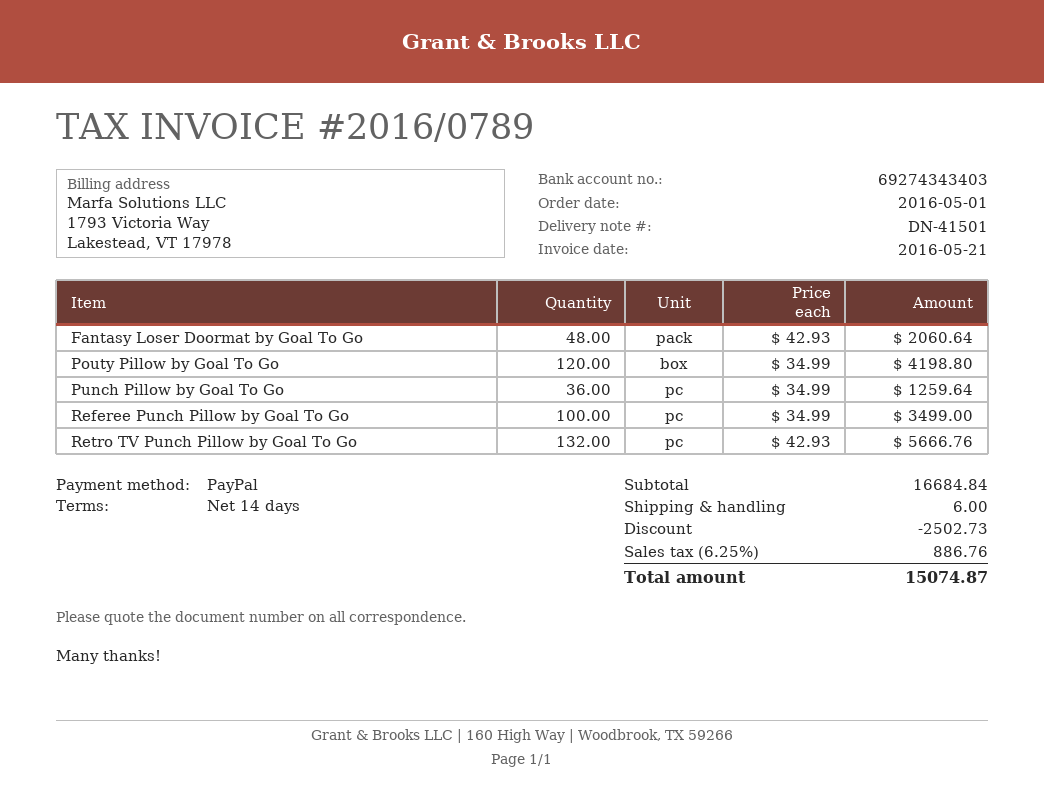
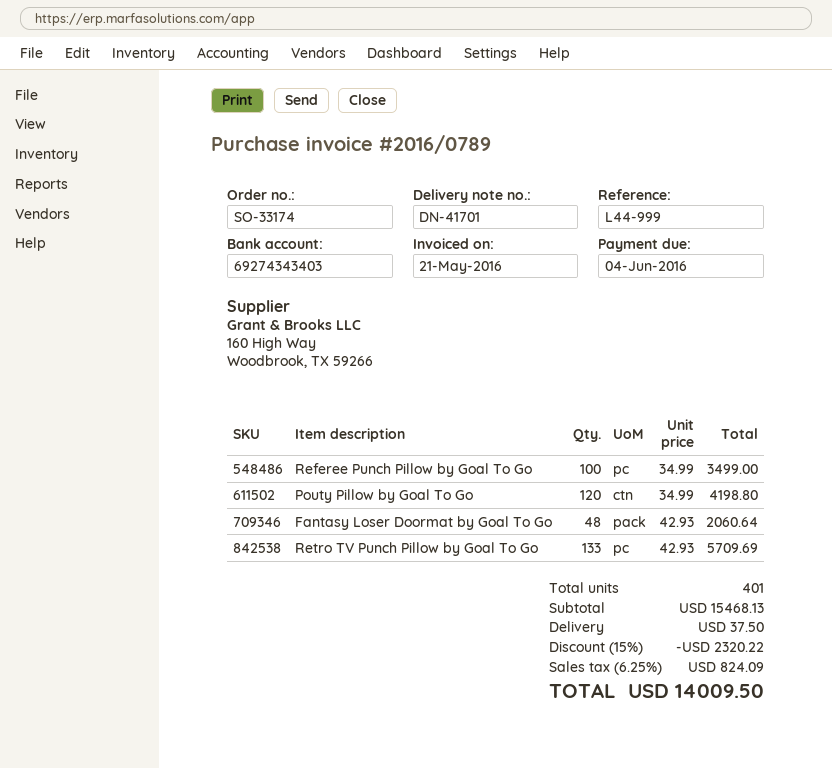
delivery note number: DN-41501 -> DN-41701
Punch Pillow by Goal To Go: 36 x 34.99 = 1259.64 -> none
Retro TV Punch Pillow by Goal To Go: 132 x 42.93 = 5666.76 -> 133 x 42.93 = 5709.69
subtotal: 16684.84 -> 15468.13
discount: 2502.73 -> 2320.22
shipping: 6.00 -> 37.50
tax: 6.25% = 886.76 -> 6.25% = 824.09
total: 15074.87 -> 14009.50

